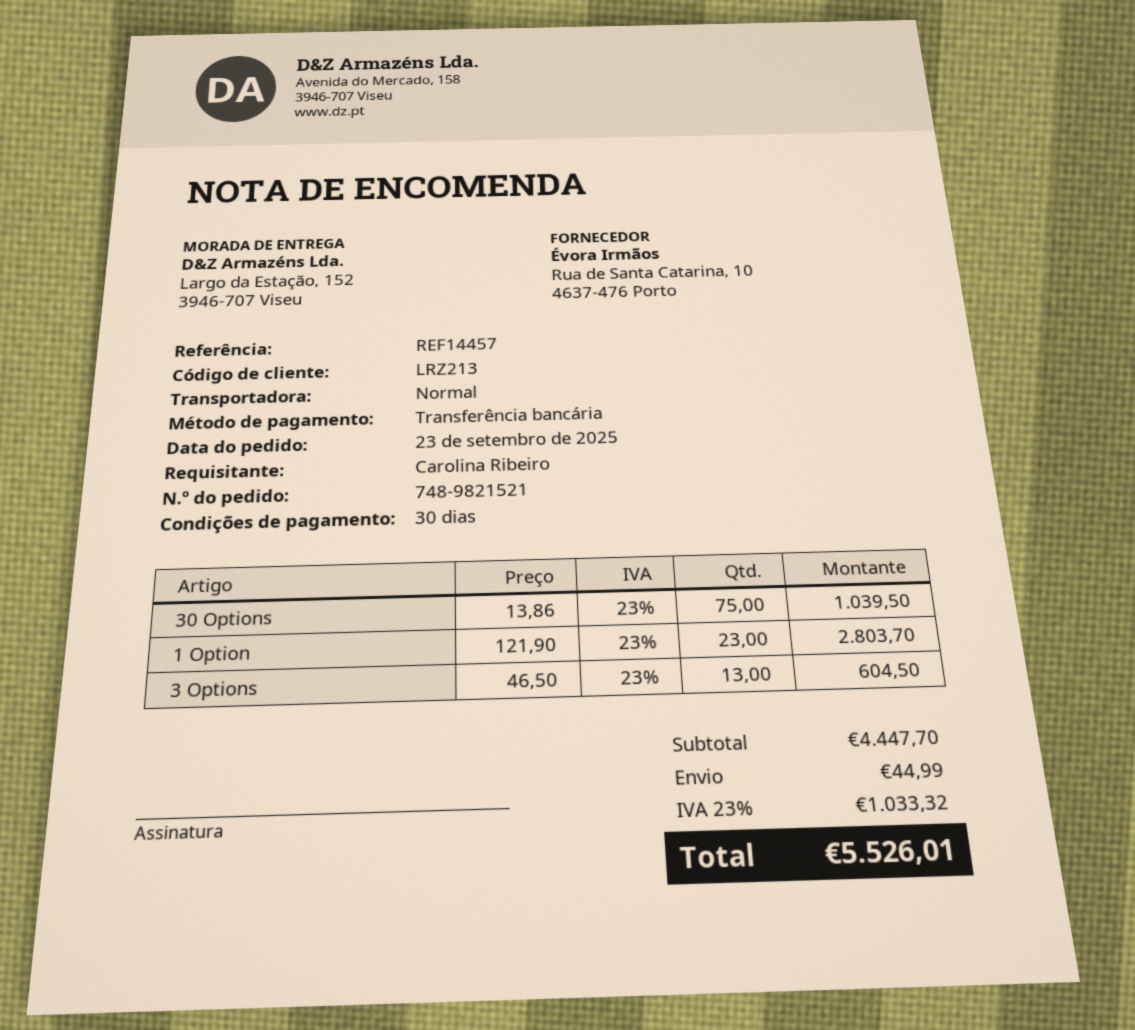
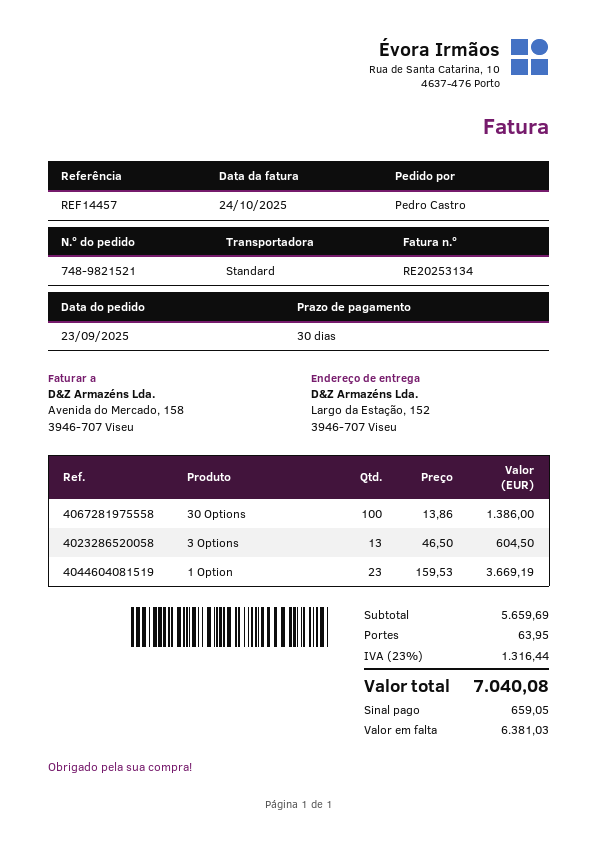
ordered by: Carolina Ribeiro -> Pedro Castro
30 Options: 75 x 13.86 = 1039.50 -> 100 x 13.86 = 1386.00
1 Option: 23 x 121.90 = 2803.70 -> 23 x 159.53 = 3669.19
subtotal: 4447.70 -> 5659.69
shipping: 44.99 -> 63.95
tax: 23% = 1033.32 -> 23% = 1316.44
total: 5526.01 -> 7040.08

